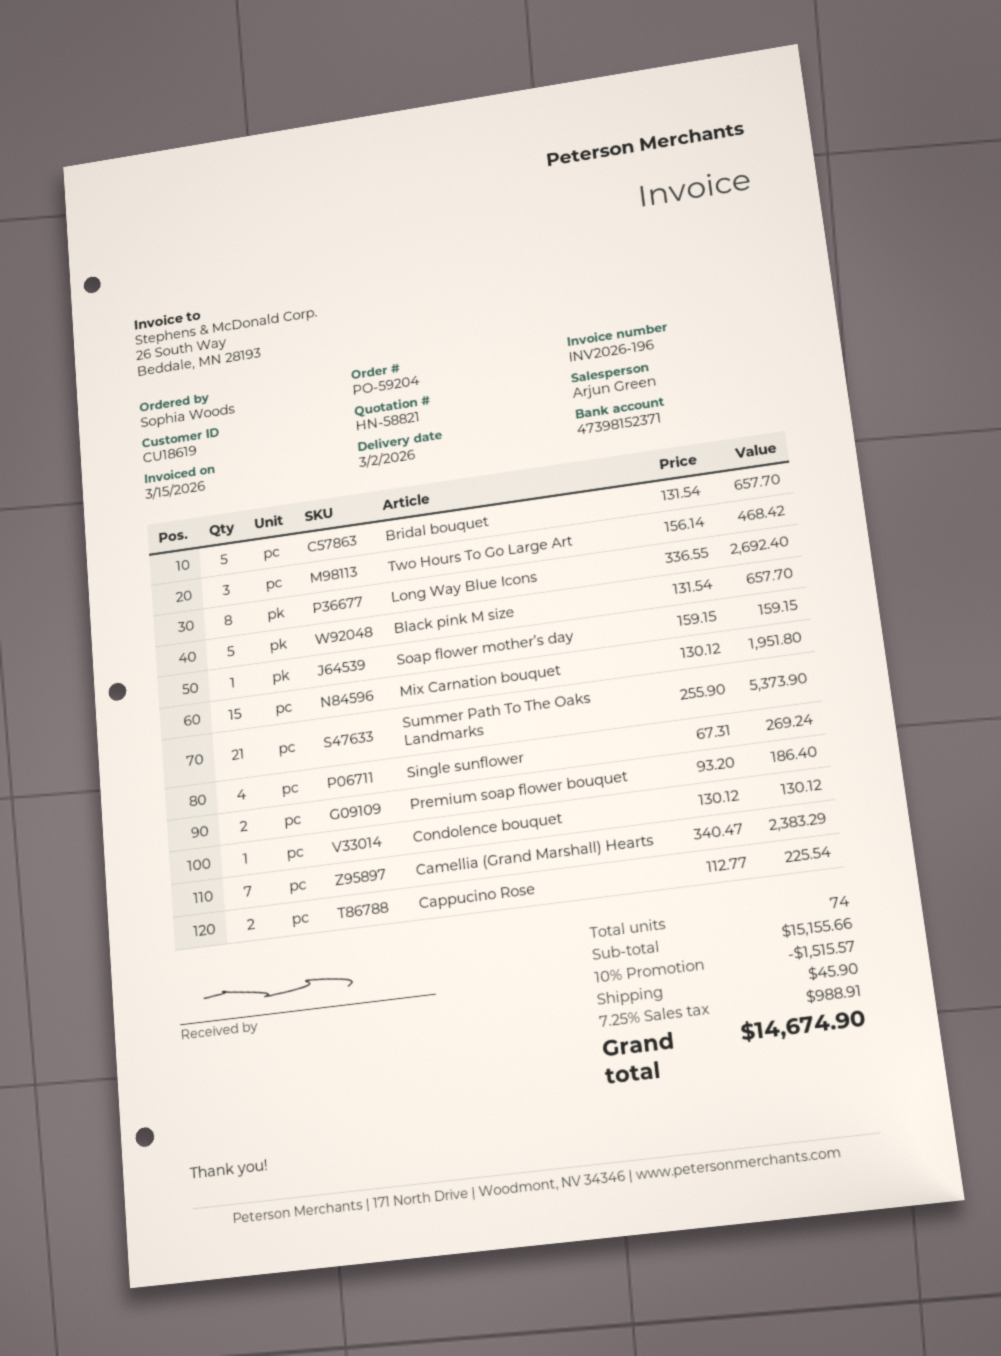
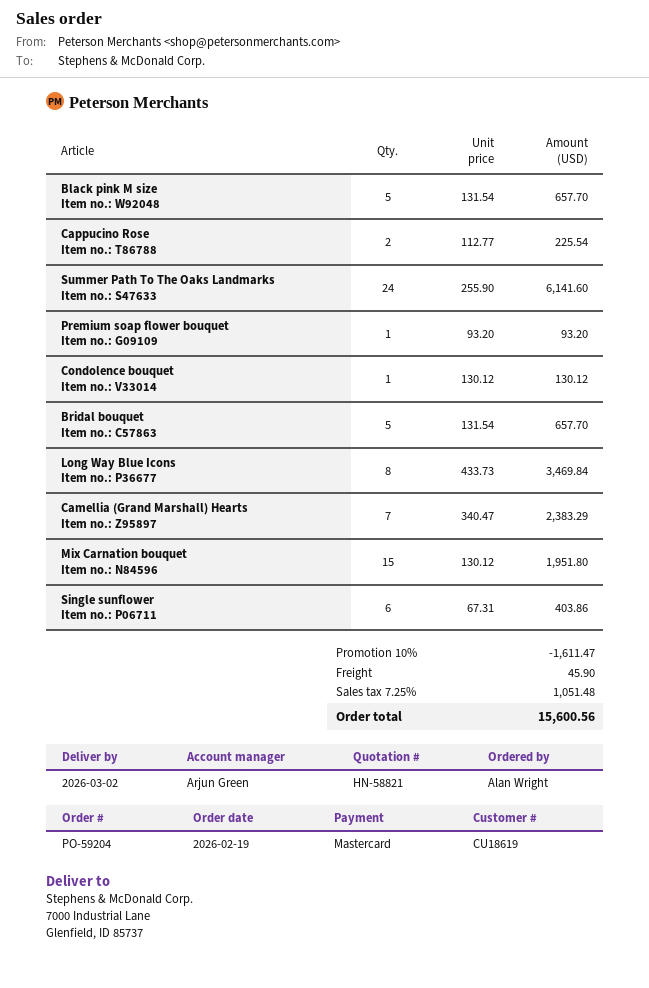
ordered by: Sophia Woods -> Alan Wright
Two Hours To Go Large Art: 3 x 156.14 = 468.42 -> none
Long Way Blue Icons: 8 x 336.55 = 2692.40 -> 8 x 433.73 = 3469.84
Soap flower mother’s day: 1 x 159.15 = 159.15 -> none
Summer Path To The Oaks Landmarks: 21 x 255.90 = 5373.90 -> 24 x 255.90 = 6141.60
Single sunflower: 4 x 67.31 = 269.24 -> 6 x 67.31 = 403.86
Premium soap flower bouquet: 2 x 93.20 = 186.40 -> 1 x 93.20 = 93.20
discount: 10% = 1515.57 -> 10% = 1611.47
tax: 7.25% = 988.91 -> 7.25% = 1051.48
total: 14674.90 -> 15600.56

